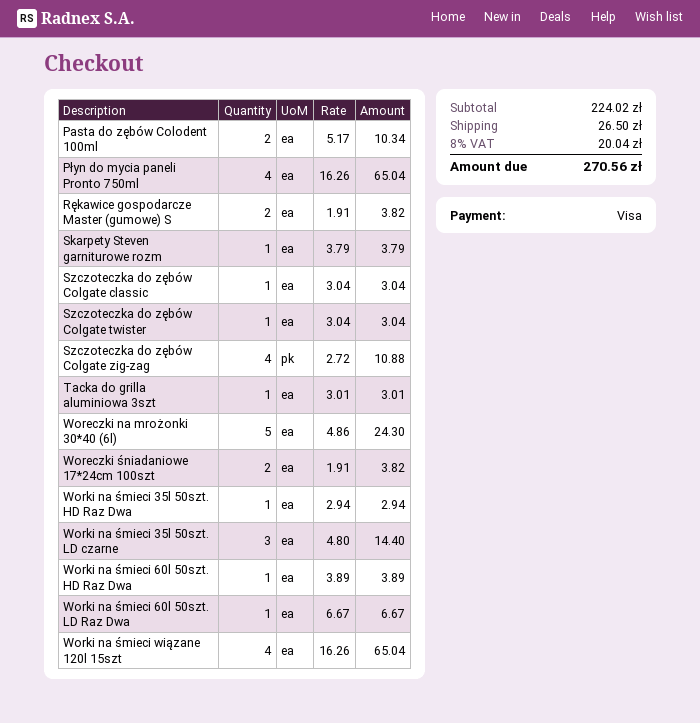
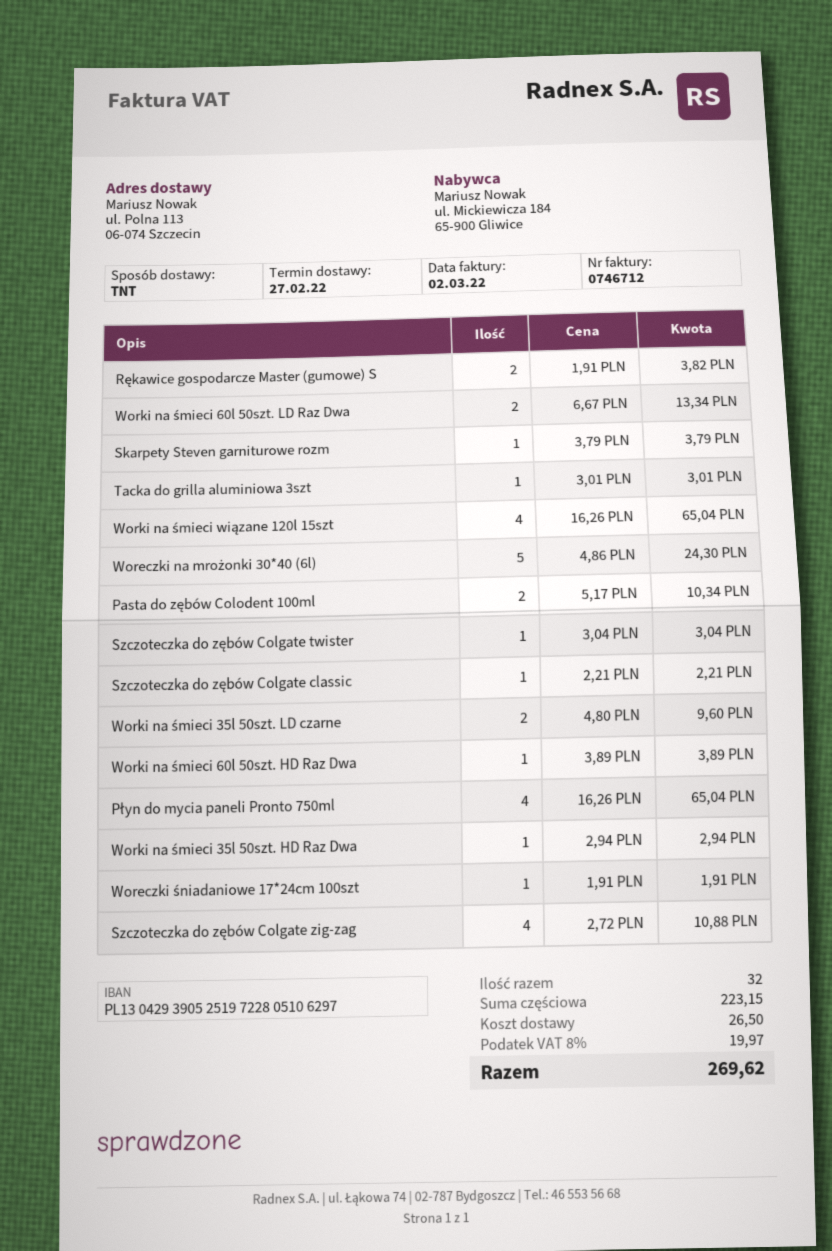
Szczoteczka do zębów Colgate classic: 1 x 3.04 = 3.04 -> 1 x 2.21 = 2.21
Woreczki śniadaniowe 17*24cm 100szt: 2 x 1.91 = 3.82 -> 1 x 1.91 = 1.91
Worki na śmieci 35l 50szt. LD czarne: 3 x 4.80 = 14.40 -> 2 x 4.80 = 9.60
Worki na śmieci 60l 50szt. LD Raz Dwa: 1 x 6.67 = 6.67 -> 2 x 6.67 = 13.34
subtotal: 224.02 -> 223.15
tax: 8% = 20.04 -> 8% = 19.97
total: 270.56 -> 269.62

